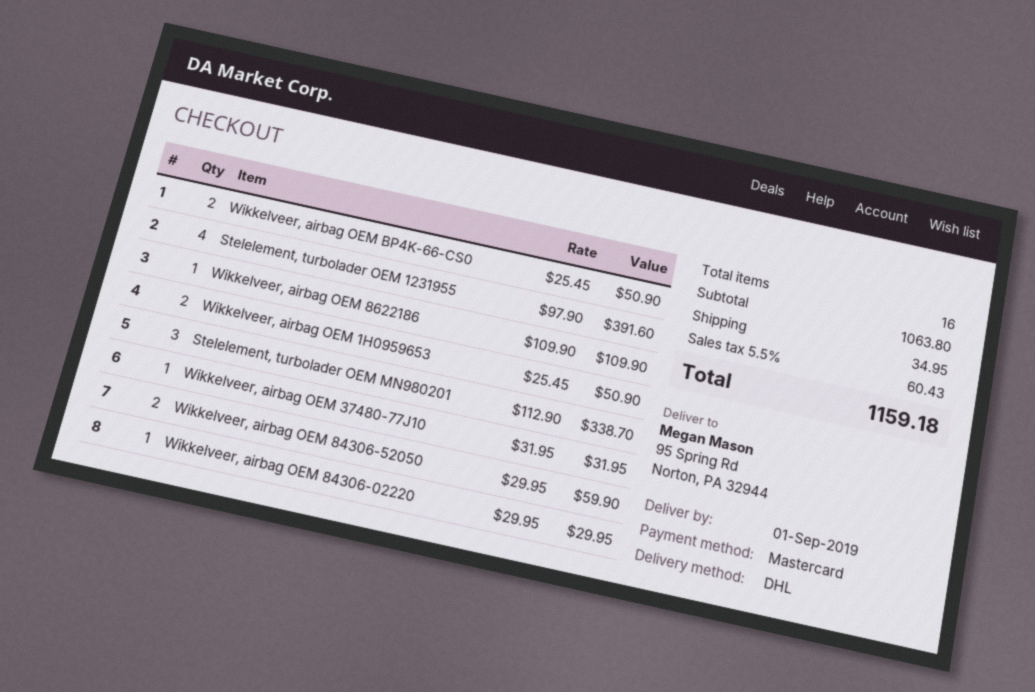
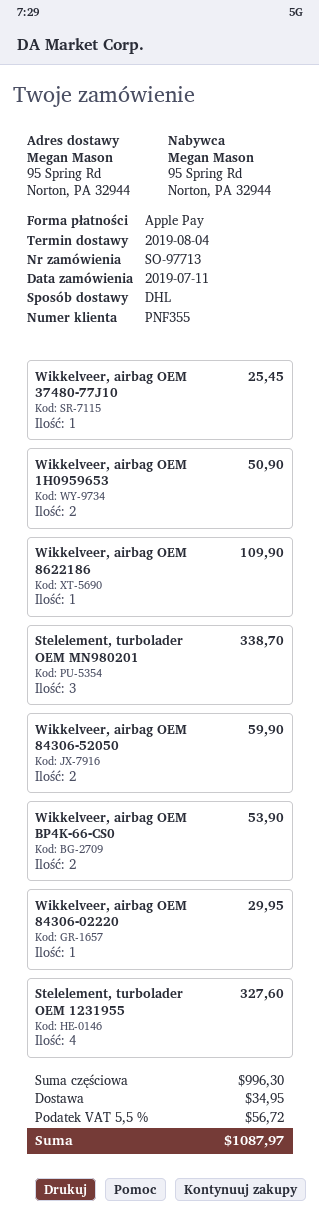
delivery date: 2019-09-01 -> 2019-08-04
payment method: Mastercard -> Apple Pay
Wikkelveer, airbag OEM BP4K-66-CS0: 2 for 50.90 -> 2 for 53.90
Stelelement, turbolader OEM 1231955: 4 for 391.60 -> 4 for 327.60
Wikkelveer, airbag OEM 37480-77J10: 1 for 31.95 -> 1 for 25.45
subtotal: 1063.80 -> 996.30
tax: 5.5% = 60.43 -> 5.5% = 56.72
total: 1159.18 -> 1087.97

